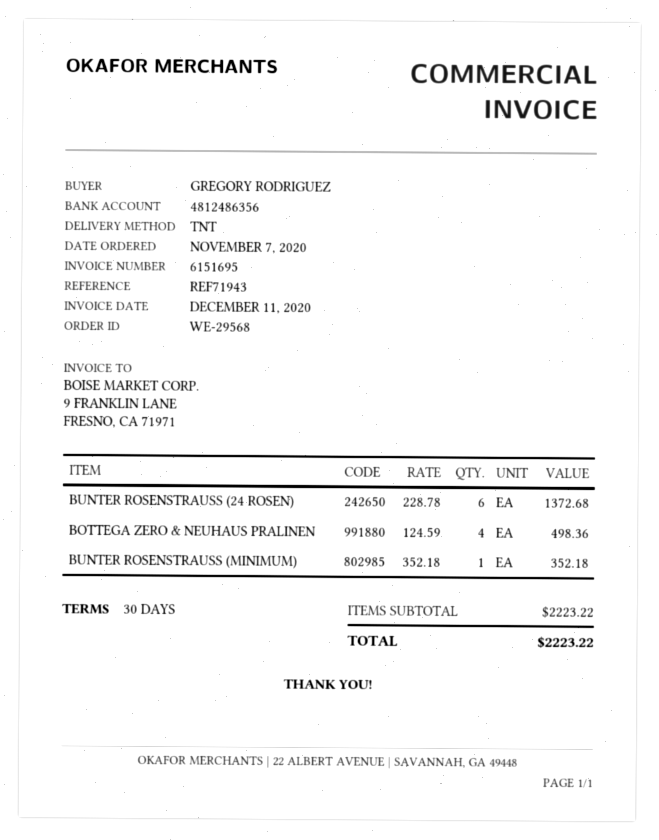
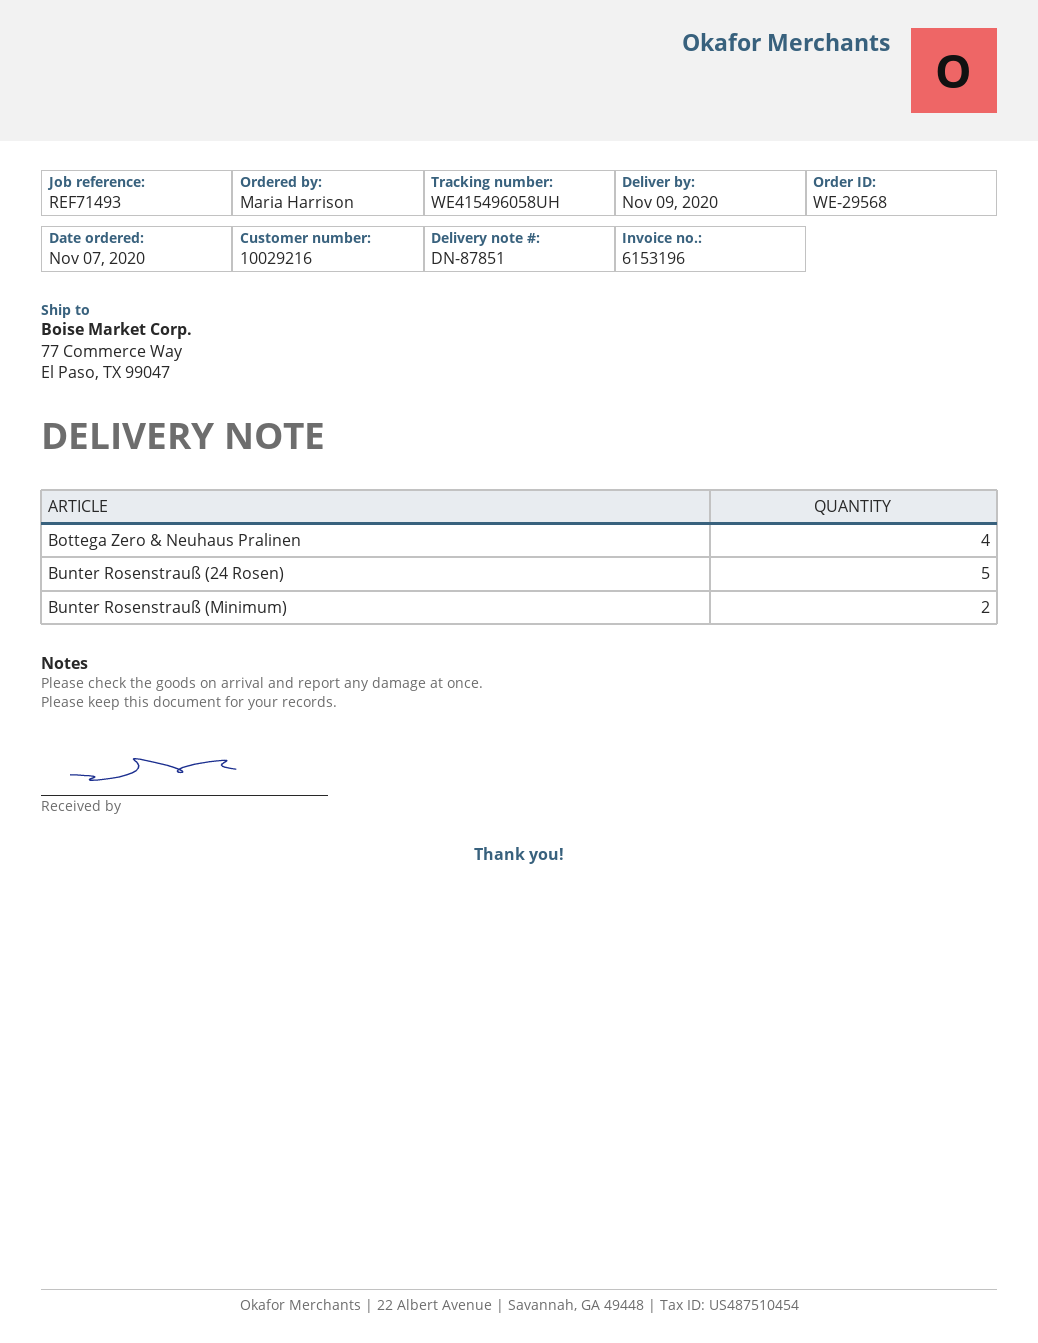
invoice number: 6151695 -> 6153196
reference: REF71943 -> REF71493
ordered by: GREGORY RODRIGUEZ -> Maria Harrison
BUNTER ROSENSTRAUSS (24 ROSEN): 6 -> 5
BUNTER ROSENSTRAUSS (MINIMUM): 1 -> 2

